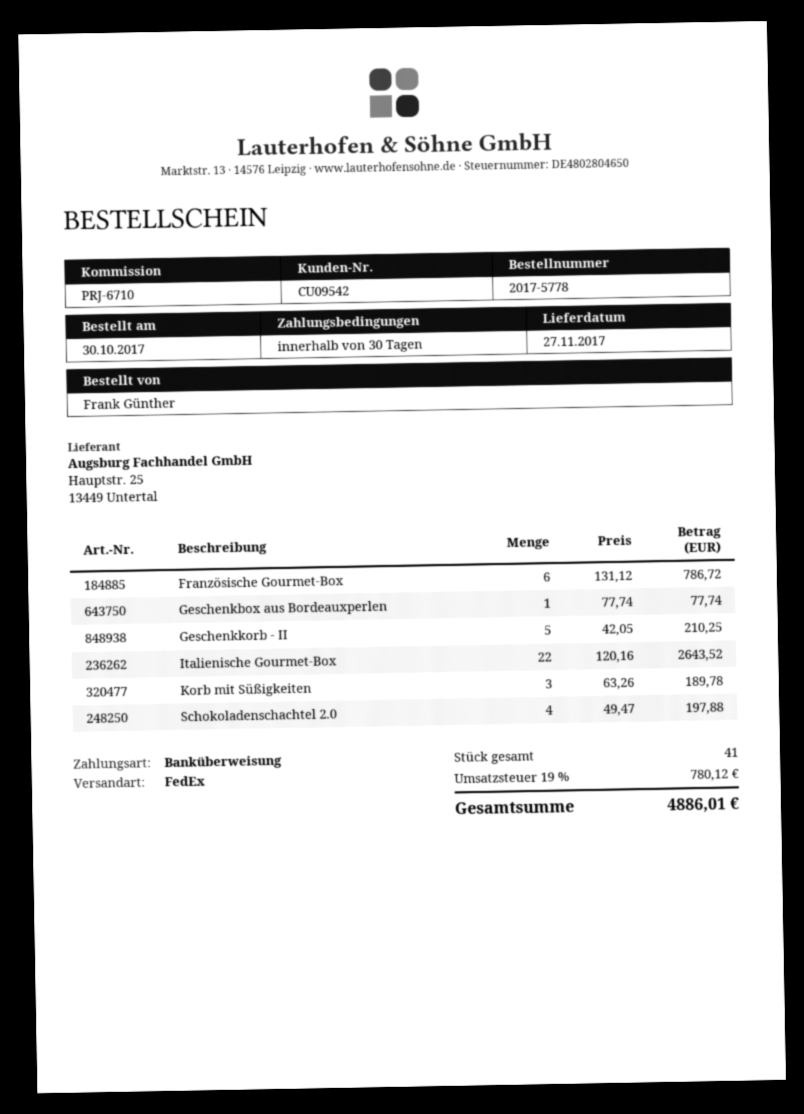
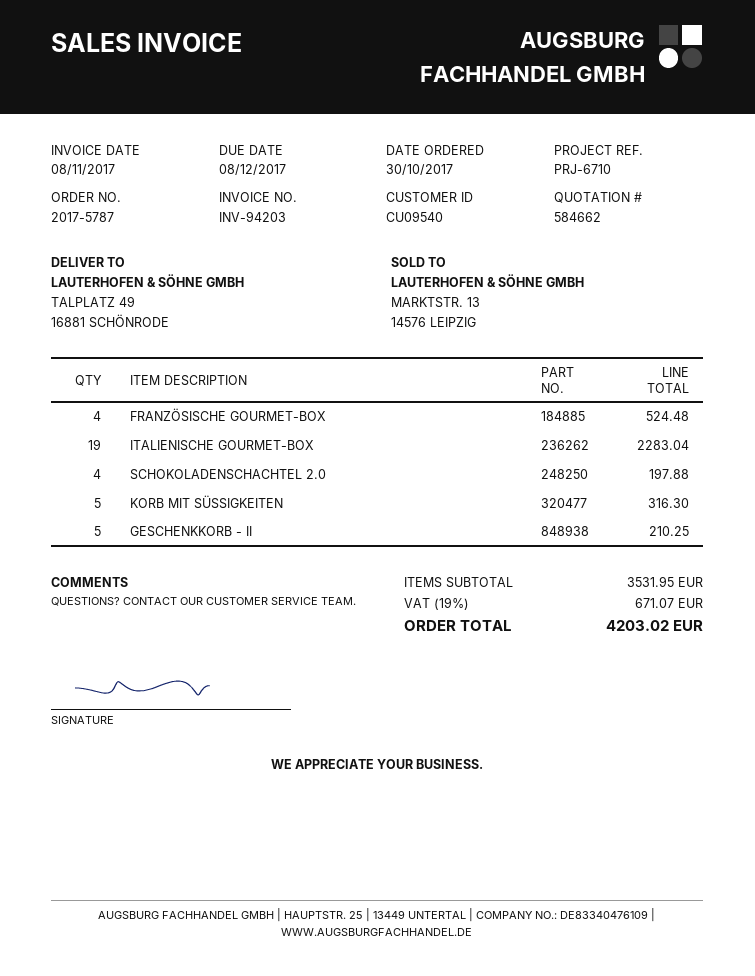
order number: 2017-5778 -> 2017-5787
customer number: CU09542 -> CU09540
Französische Gourmet-Box: 6 for 786.72 -> 4 for 524.48
Geschenkbox aus Bordeauxperlen: 1 for 77.74 -> none
Italienische Gourmet-Box: 22 for 2643.52 -> 19 for 2283.04
Korb mit Süßigkeiten: 3 for 189.78 -> 5 for 316.30
tax: 19% = 780.12 -> 19% = 671.07
total: 4886.01 -> 4203.02

